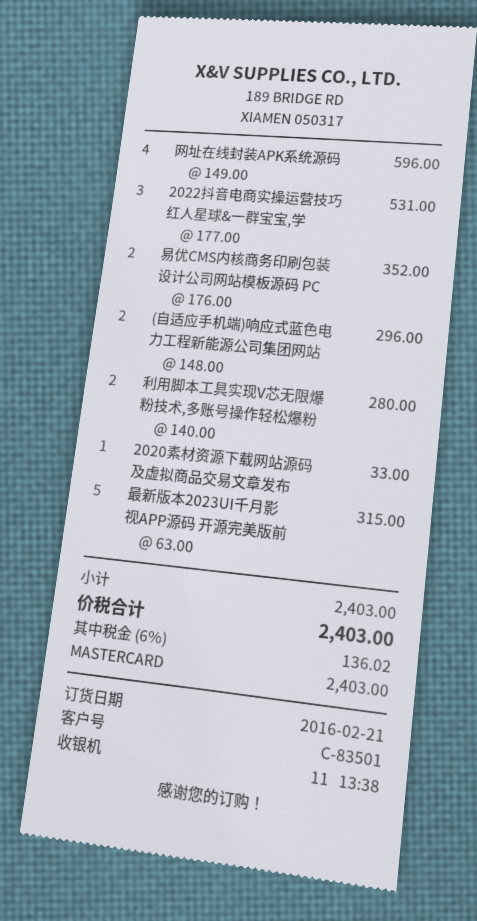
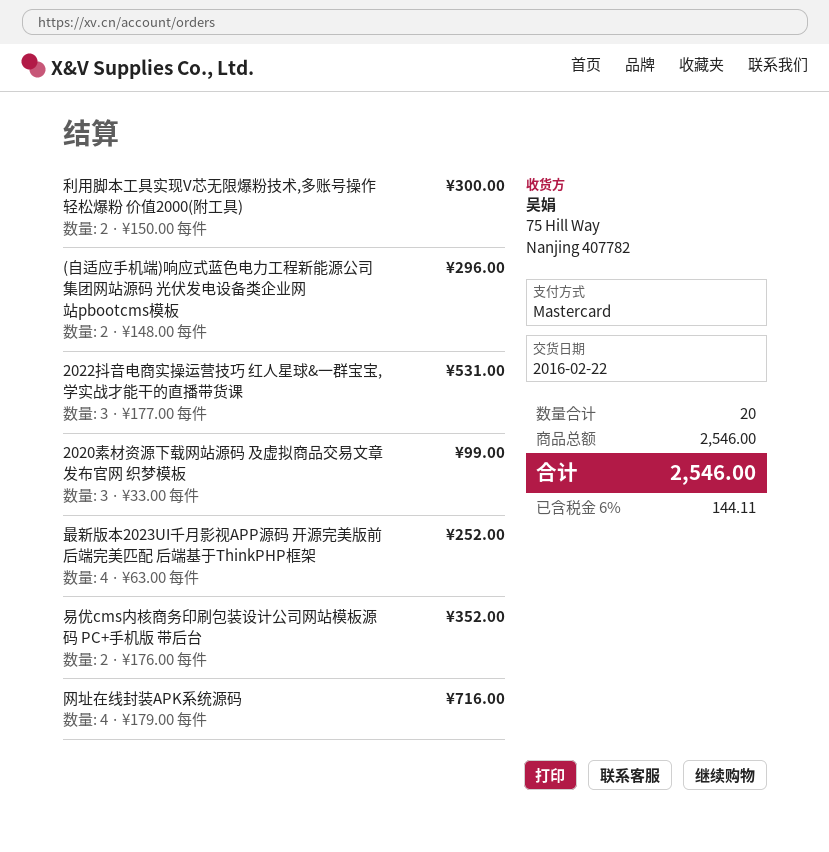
网址在线封装APK系统源码: 4 x 149.00 = 596.00 -> 4 x 179.00 = 716.00
利用脚本工具实现V芯无限爆粉技术,多账号操作轻松爆粉: 2 x 140.00 = 280.00 -> 2 x 150.00 = 300.00
2020素材资源下载网站源码 及虚拟商品交易文章发布: 1 x 33.00 = 33.00 -> 3 x 33.00 = 99.00
最新版本2023UI千月影视APP源码 开源完美版前: 5 x 63.00 = 315.00 -> 4 x 63.00 = 252.00
subtotal: 2403.00 -> 2546.00
tax: 6% = 136.02 -> 6% = 144.11
total: 2403.00 -> 2546.00

